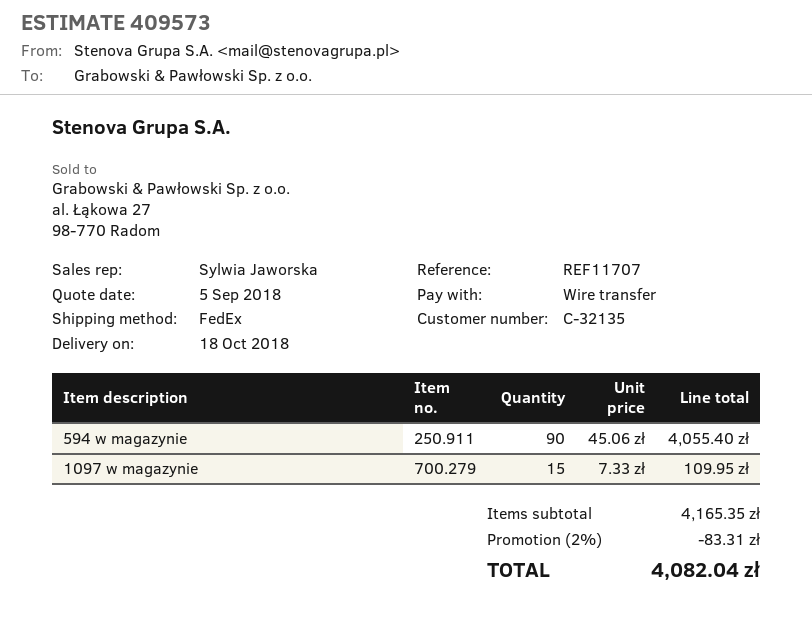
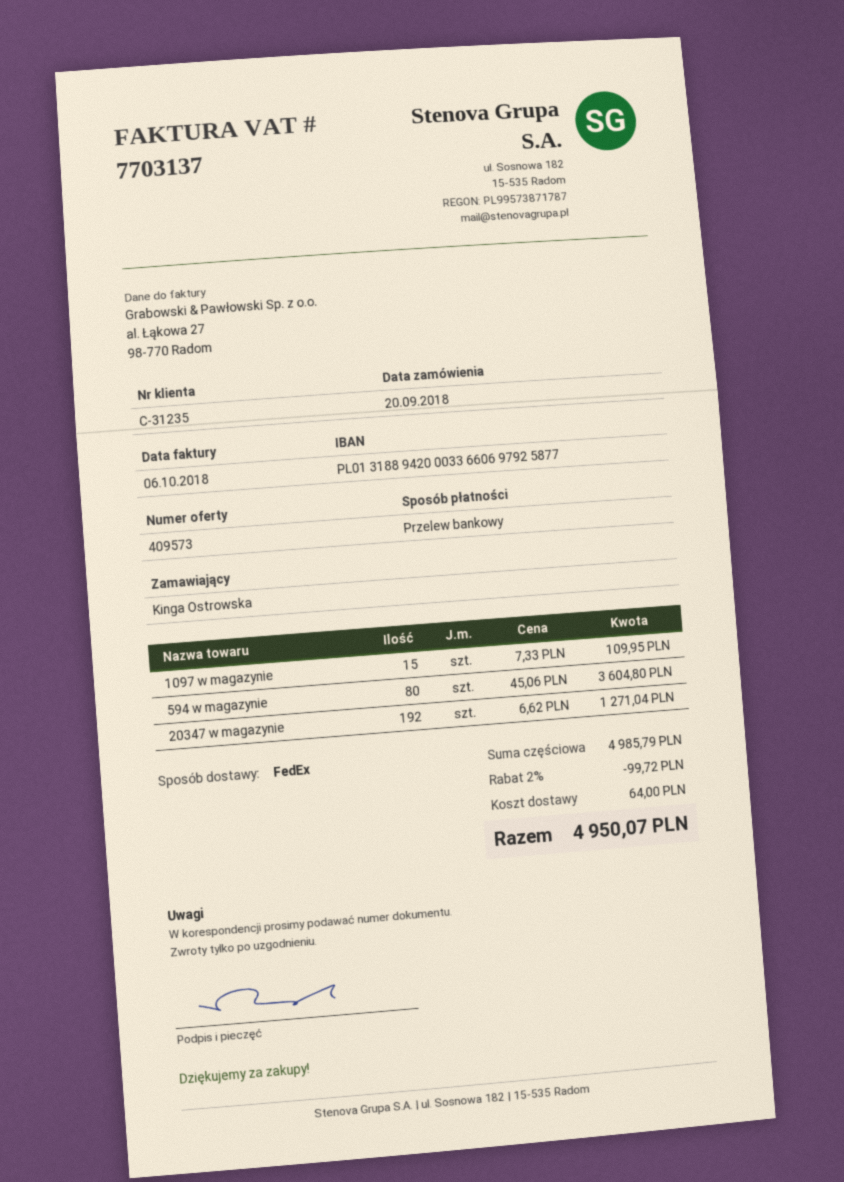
customer number: C-32135 -> C-31235
594 w magazynie: 90 x 45.06 = 4055.40 -> 80 x 45.06 = 3604.80
20347 w magazynie: none -> 192 x 6.62 = 1271.04
subtotal: 4165.35 -> 4985.79
discount: 2% = 83.31 -> 2% = 99.72
shipping: none -> 64.00
total: 4082.04 -> 4950.07

